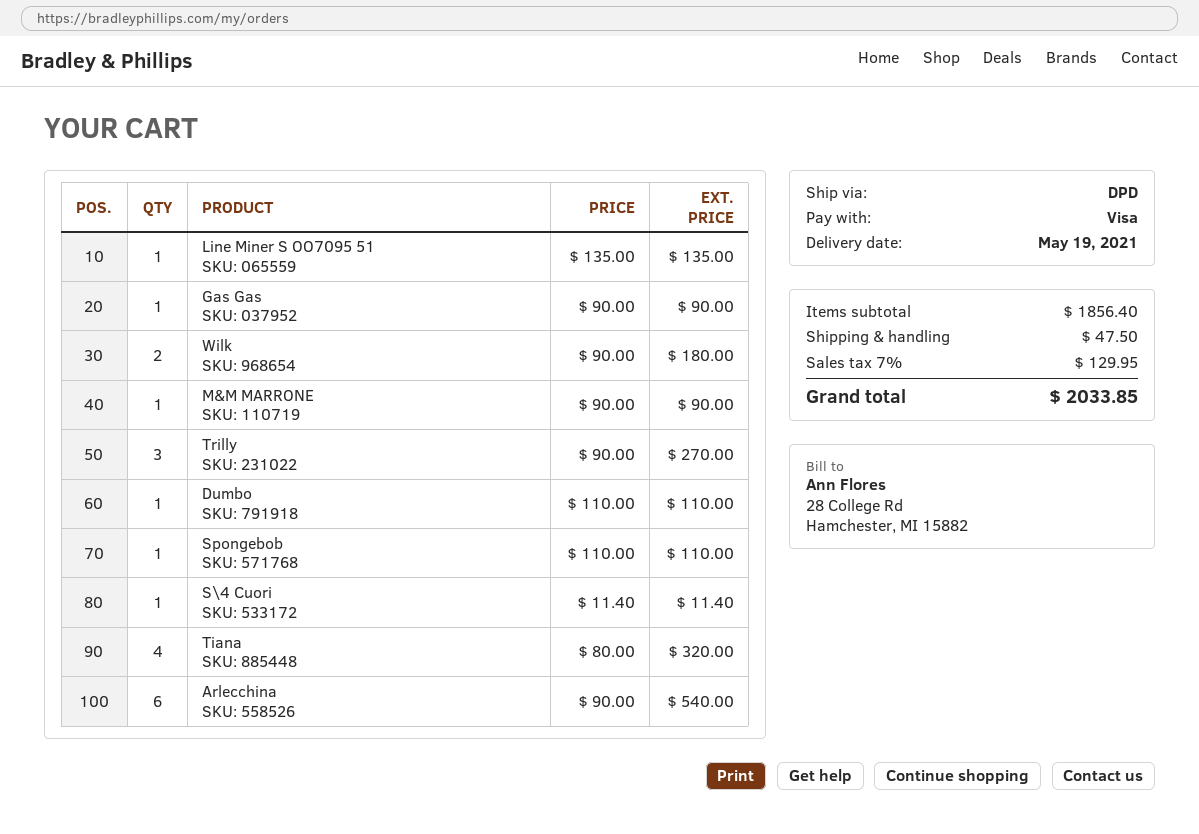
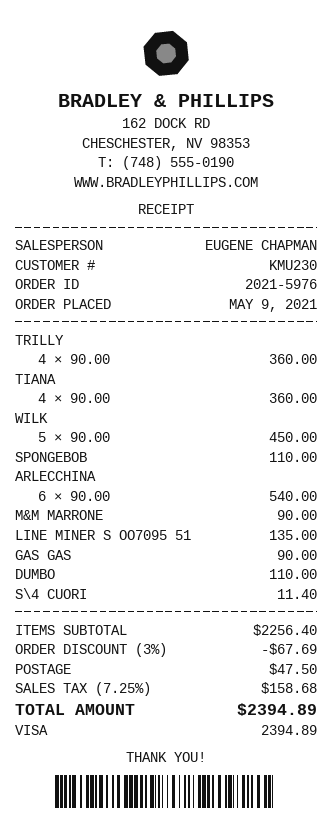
Wilk: 2 x 90.00 = 180.00 -> 5 x 90.00 = 450.00
Trilly: 3 x 90.00 = 270.00 -> 4 x 90.00 = 360.00
Tiana: 4 x 80.00 = 320.00 -> 4 x 90.00 = 360.00
subtotal: 1856.40 -> 2256.40
discount: none -> 3% = 67.69
tax: 7% = 129.95 -> 7.25% = 158.68
total: 2033.85 -> 2394.89

